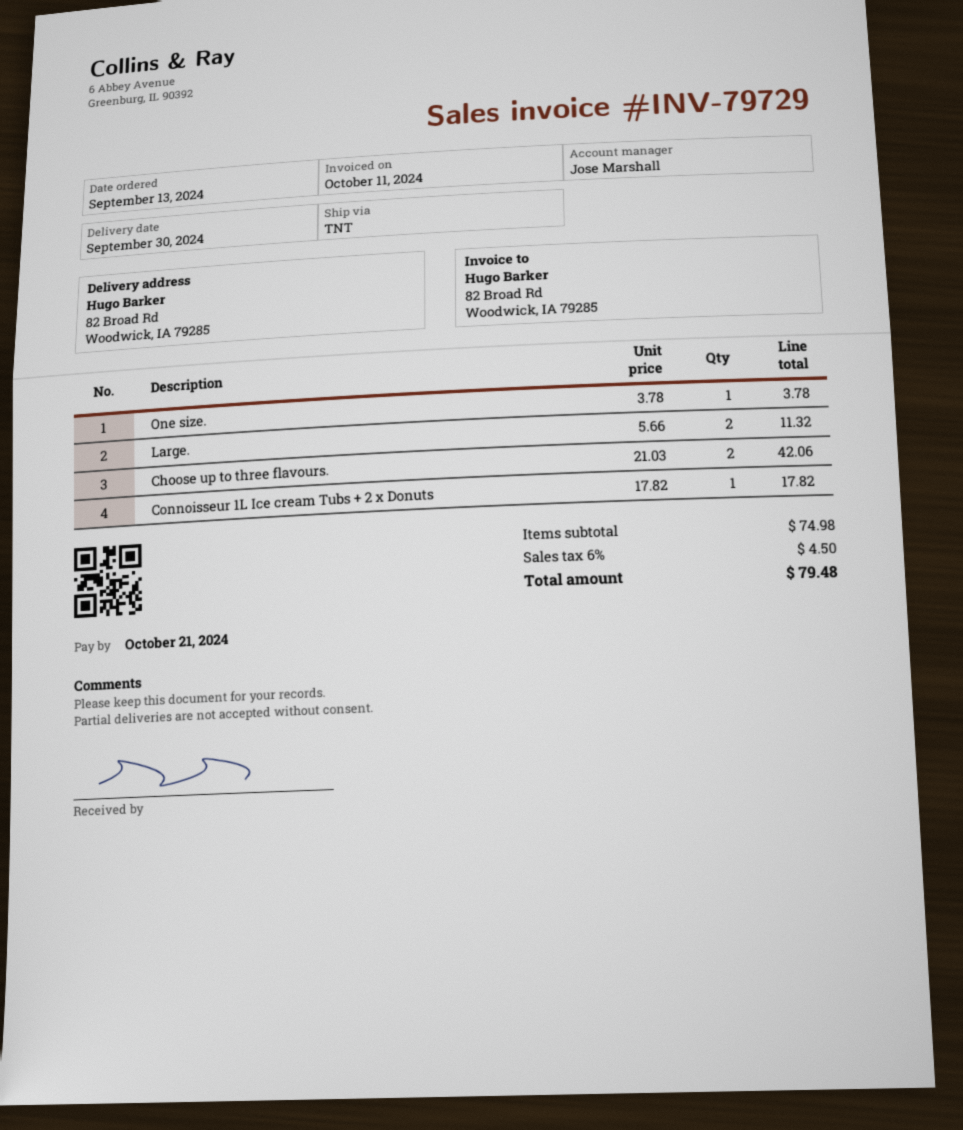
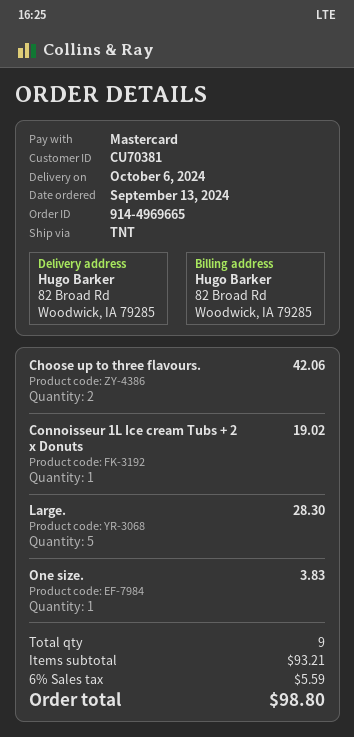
delivery date: 2024-09-30 -> 2024-10-06
One size.: 1 for 3.78 -> 1 for 3.83
Large.: 2 for 11.32 -> 5 for 28.30
Connoisseur 1L Ice cream Tubs + 2 x Donuts: 1 for 17.82 -> 1 for 19.02
subtotal: 74.98 -> 93.21
tax: 6% = 4.50 -> 6% = 5.59
total: 79.48 -> 98.80

